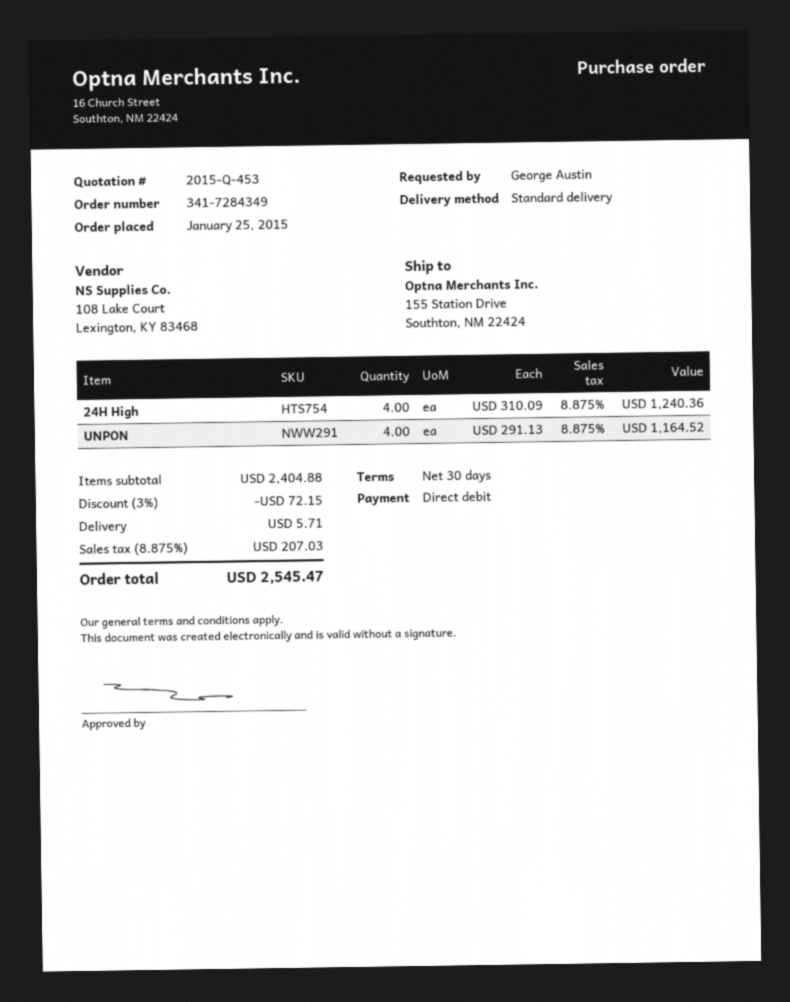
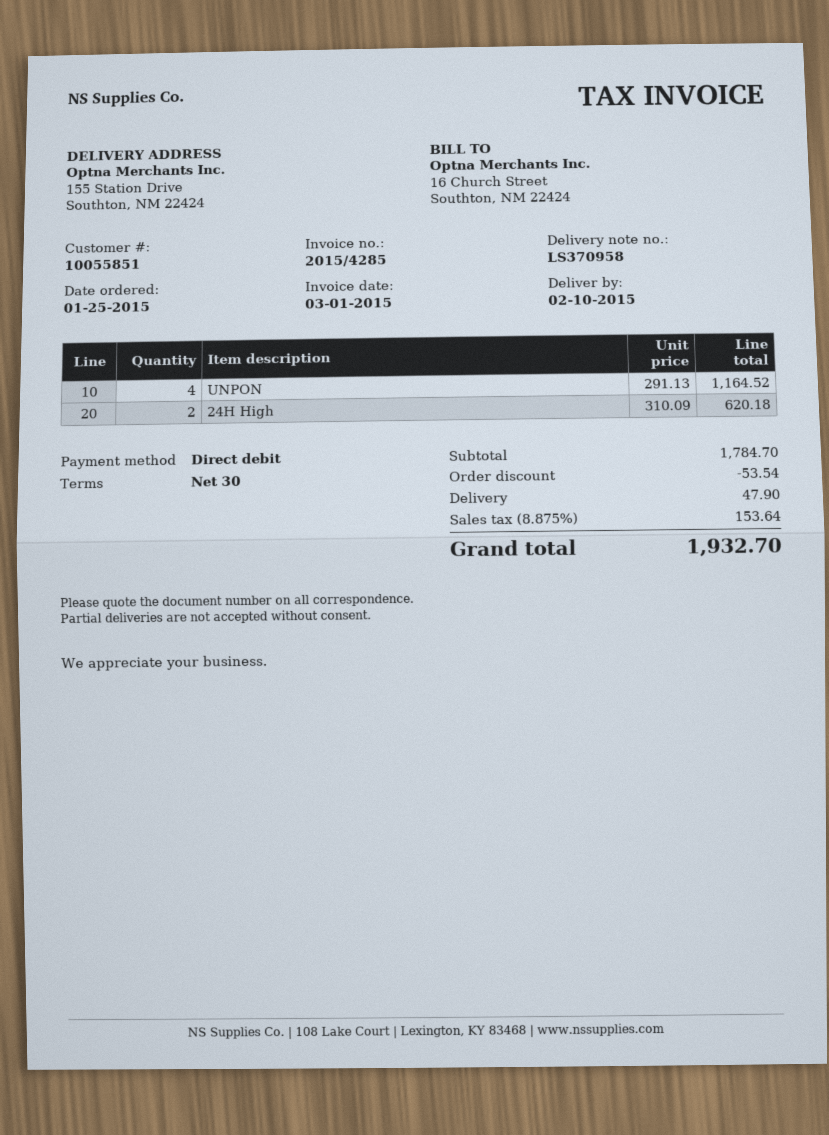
24H High: 4 x 310.09 = 1240.36 -> 2 x 310.09 = 620.18
subtotal: 2404.88 -> 1784.70
discount: 72.15 -> 53.54
shipping: 5.71 -> 47.90
tax: 8.875% = 207.03 -> 8.875% = 153.64
total: 2545.47 -> 1932.70

